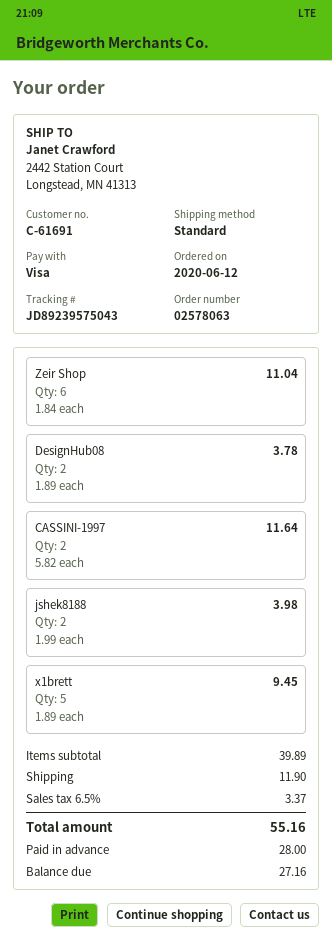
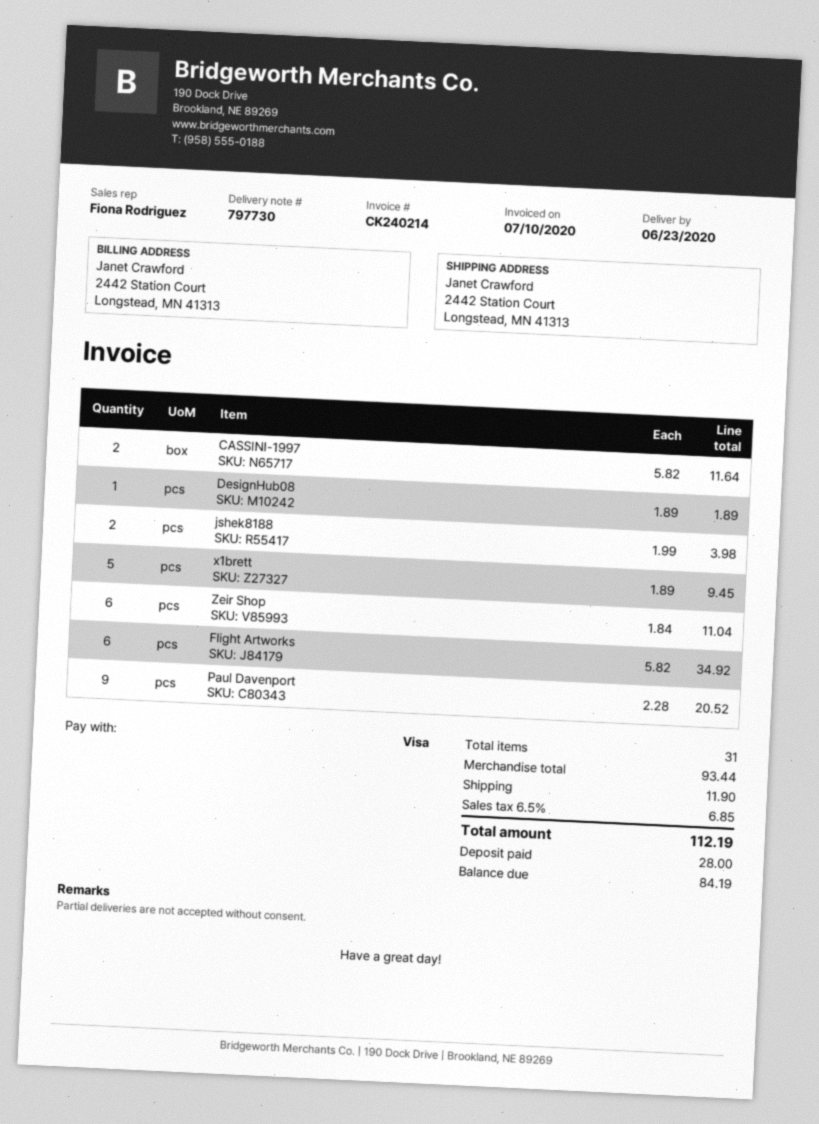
DesignHub08: 2 x 1.89 = 3.78 -> 1 x 1.89 = 1.89
Flight Artworks: none -> 6 x 5.82 = 34.92
Paul Davenport: none -> 9 x 2.28 = 20.52
subtotal: 39.89 -> 93.44
tax: 6.5% = 3.37 -> 6.5% = 6.85
total: 55.16 -> 112.19
balance: 27.16 -> 84.19

